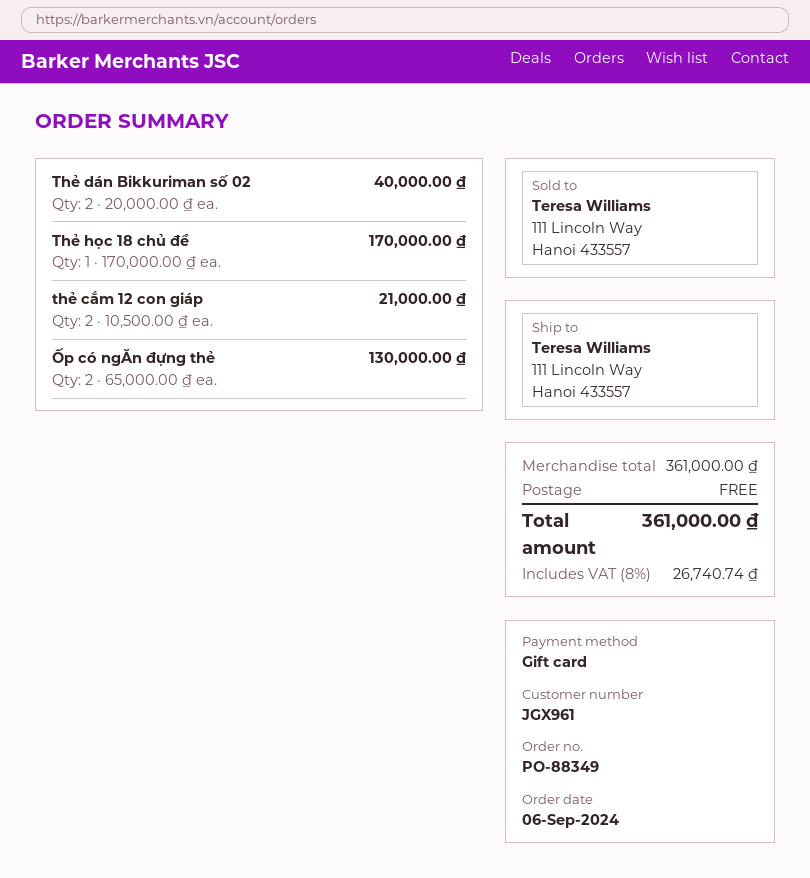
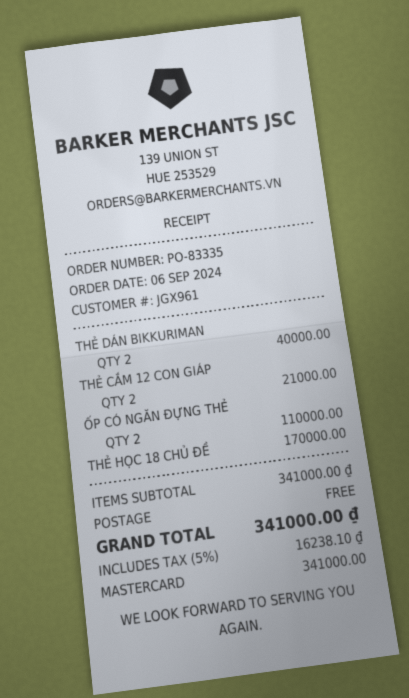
order number: PO-88349 -> PO-83335
payment method: gift card -> Mastercard
Ốp có ngĂn đựng thẻ: 2 for 130000.00 -> 2 for 110000.00
subtotal: 361000.00 -> 341000.00
tax: 8% = 26740.74 -> 5% = 16238.10
total: 361000.00 -> 341000.00

